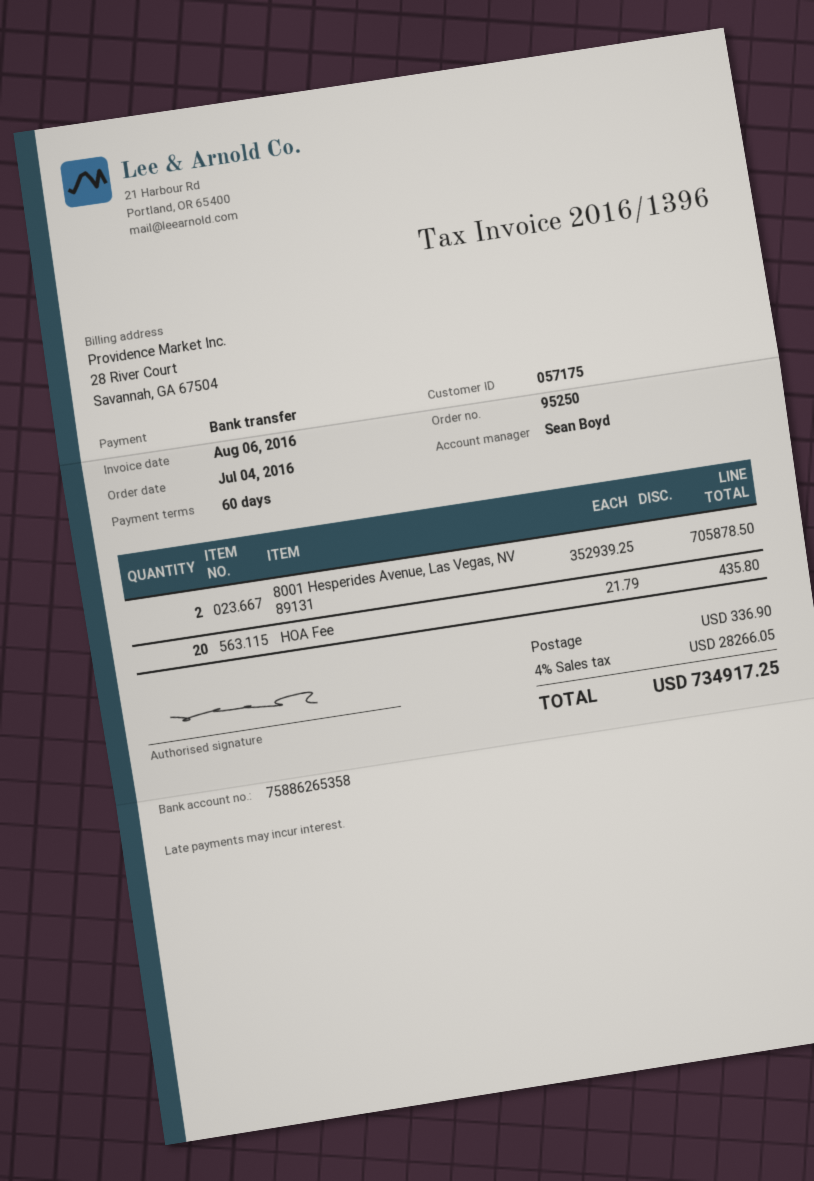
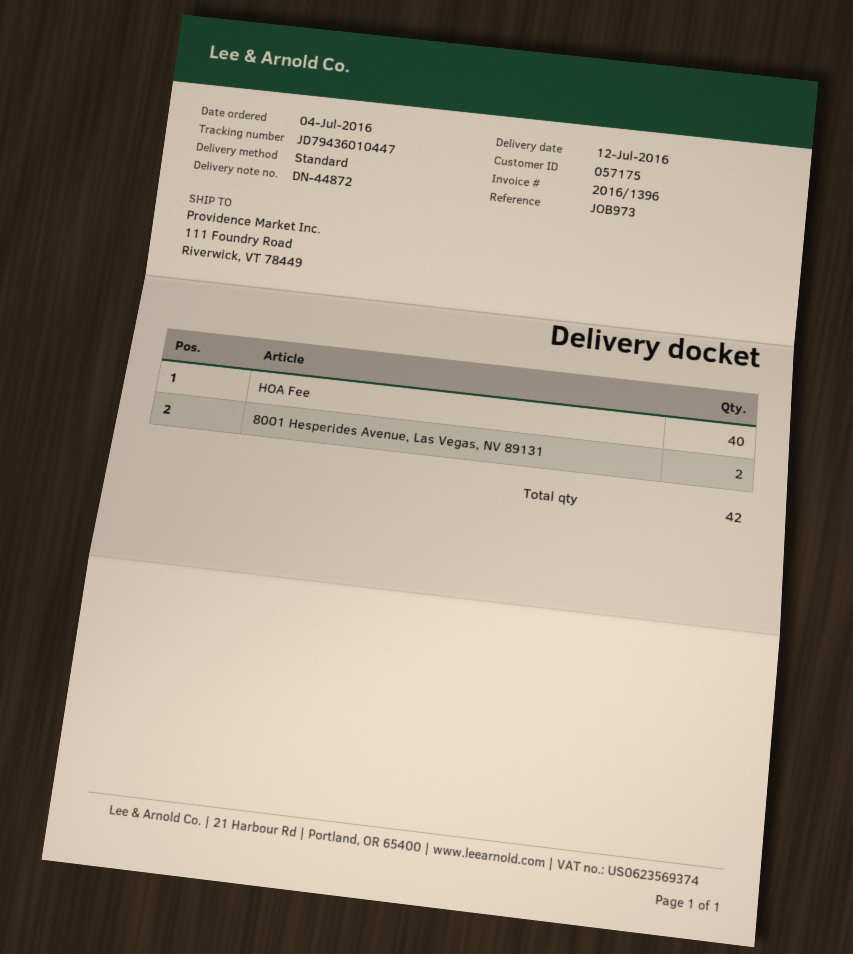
HOA Fee: 20 -> 40

